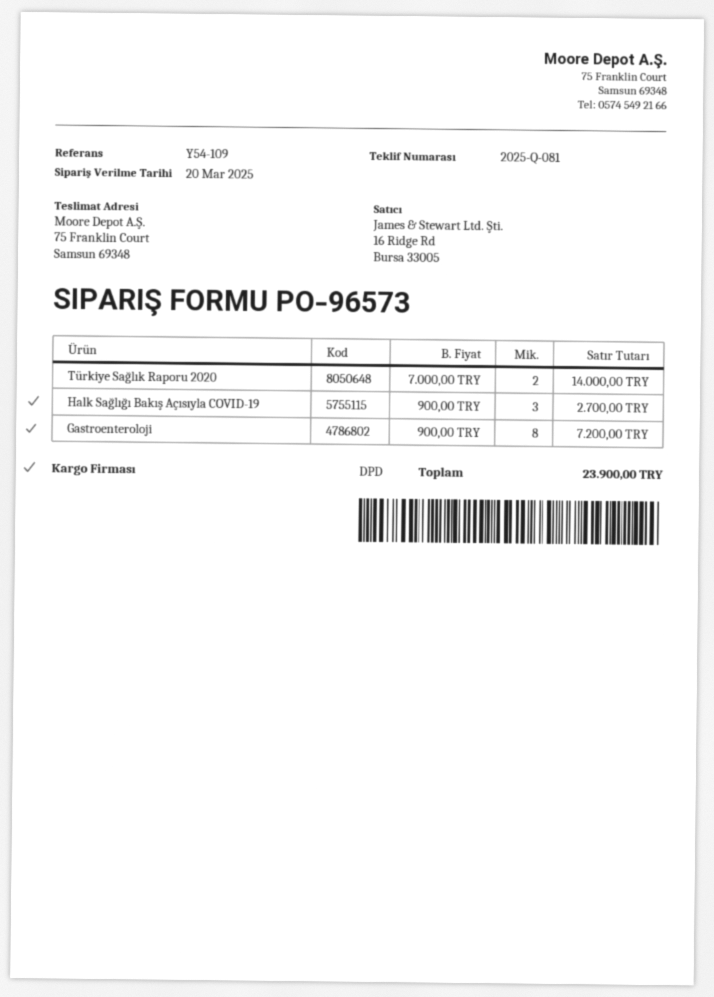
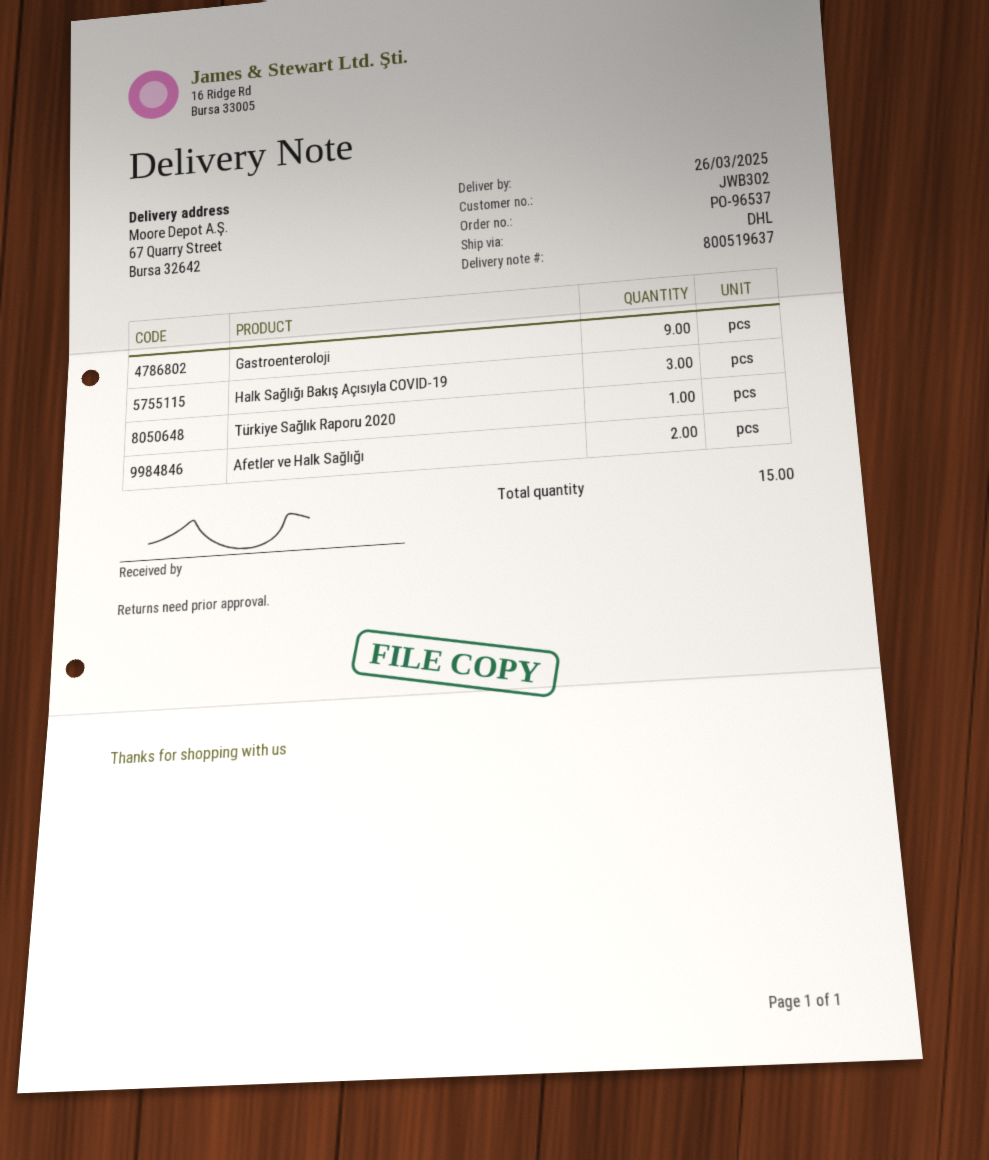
order number: PO-96573 -> PO-96537
shipping method: DPD -> DHL
ship to: 75 Franklin Court, Samsun 69348 -> 67 Quarry Street, Bursa 32642
Türkiye Sağlık Raporu 2020: 2 -> 1
Gastroenteroloji: 8 -> 9
Afetler ve Halk Sağlığı: none -> 2

